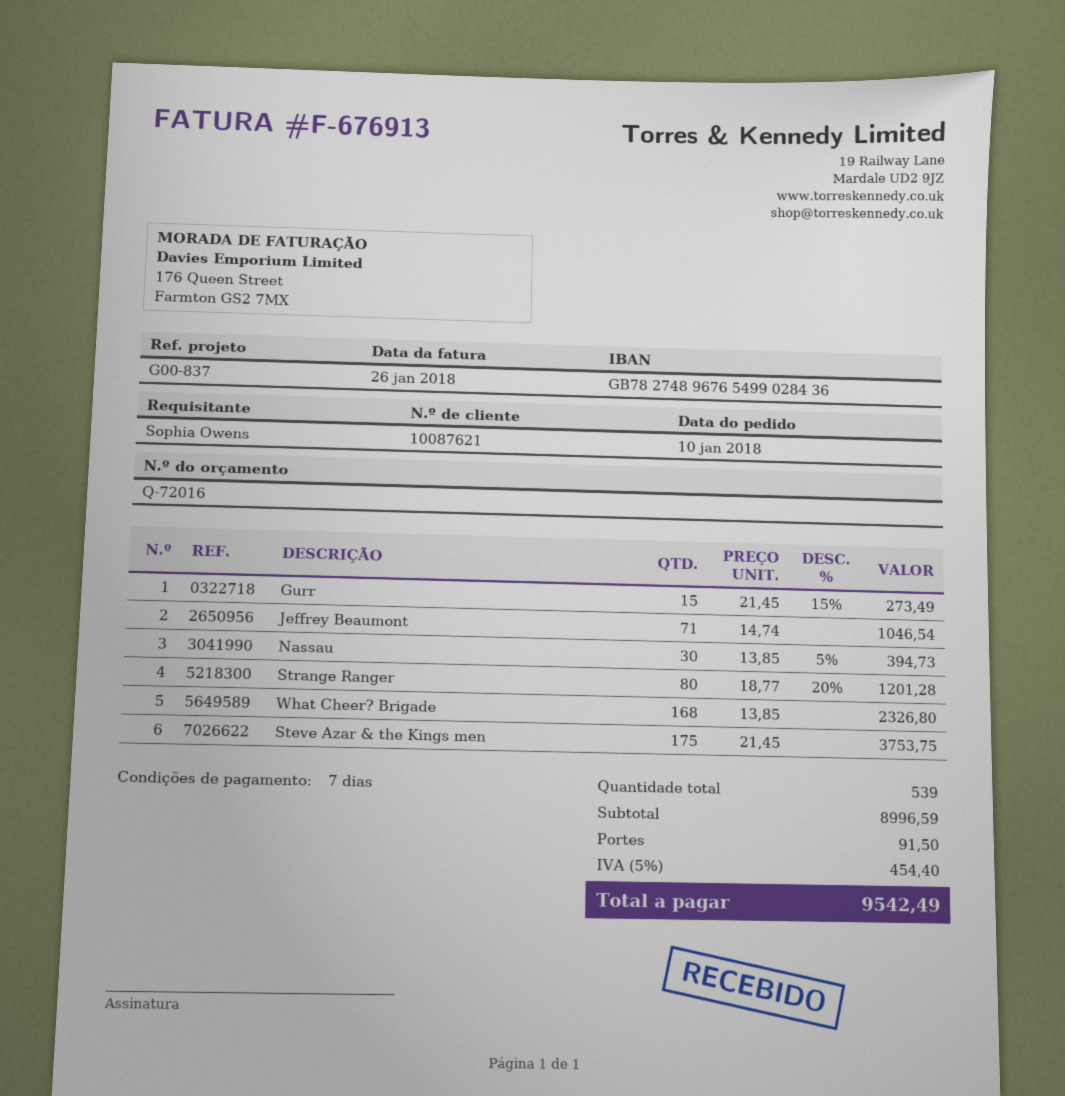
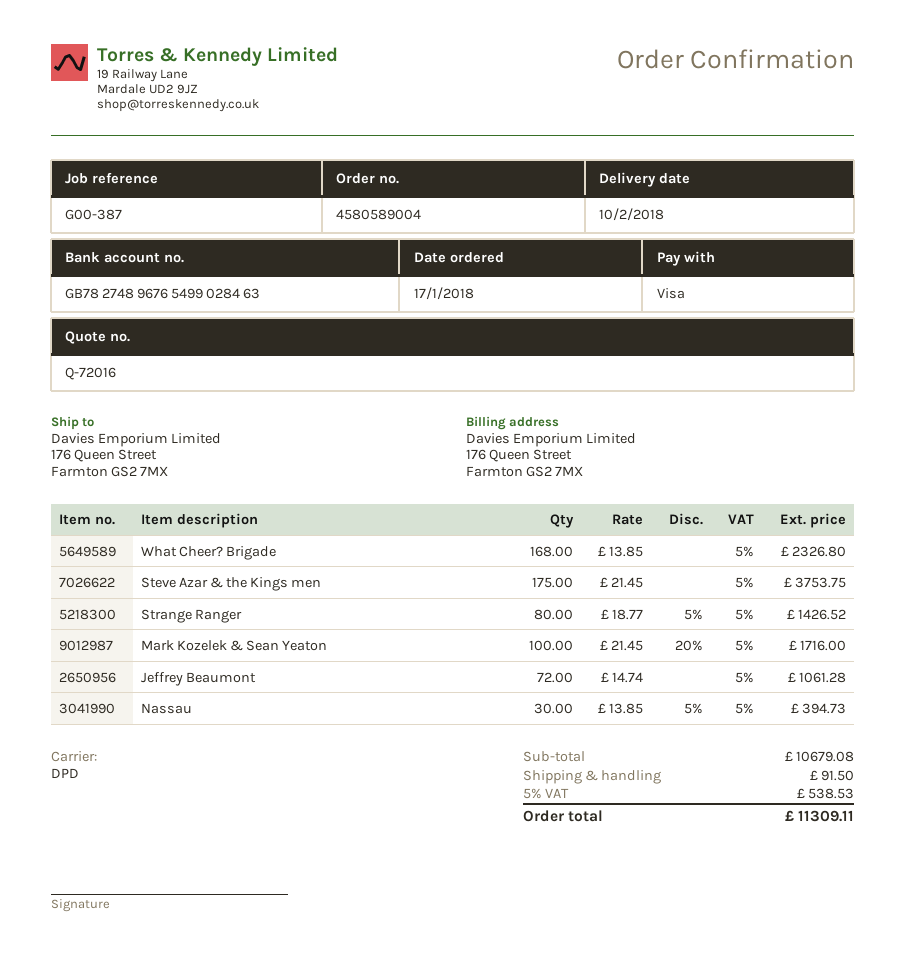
order date: 2018-01-10 -> 2018-01-17
reference: G00-837 -> G00-387
bank account: GB78274896765499028436 -> GB78274896765499028463
Gurr: 15 x 21.45 - 15% = 273.49 -> none
Jeffrey Beaumont: 71 x 14.74 = 1046.54 -> 72 x 14.74 = 1061.28
Strange Ranger: 80 x 18.77 - 20% = 1201.28 -> 80 x 18.77 - 5% = 1426.52
Mark Kozelek & Sean Yeaton: none -> 100 x 21.45 - 20% = 1716.00
subtotal: 8996.59 -> 10679.08
tax: 5% = 454.40 -> 5% = 538.53
total: 9542.49 -> 11309.11

